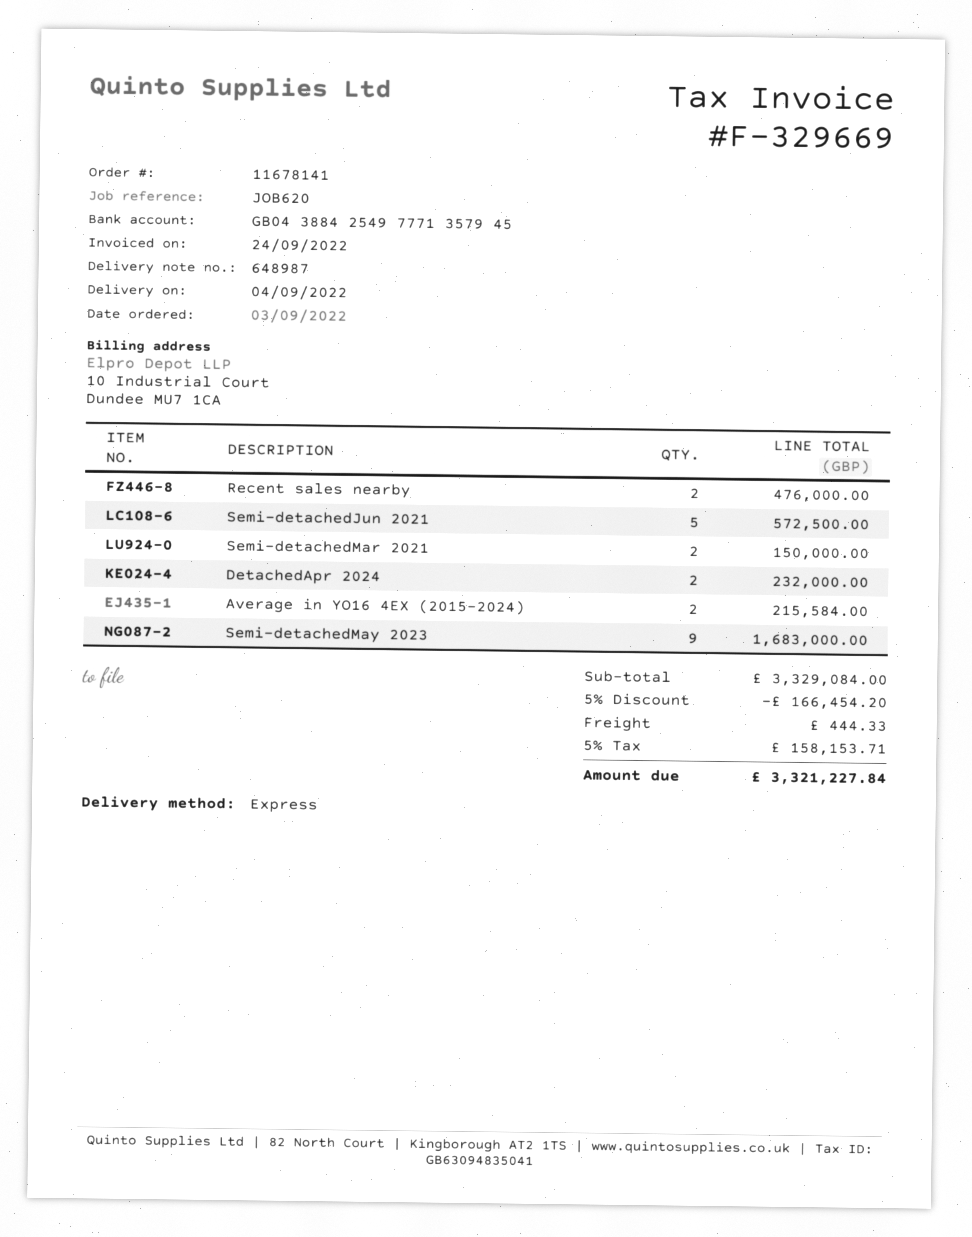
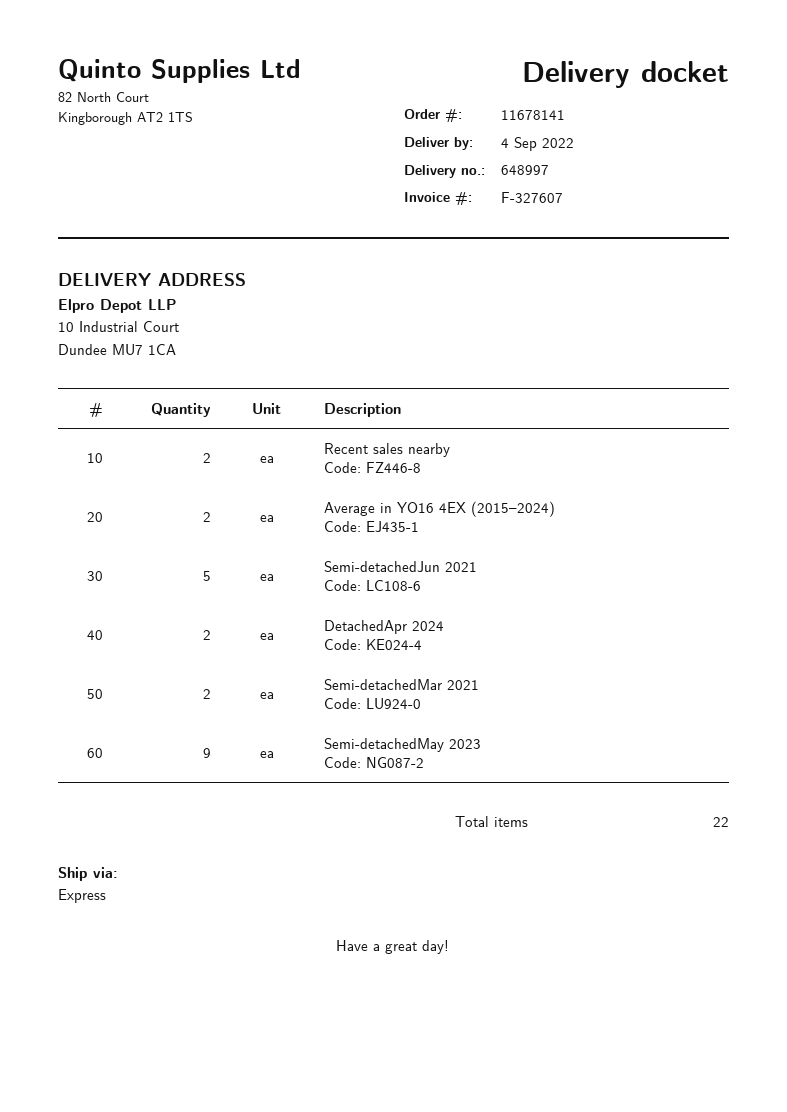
delivery note number: 648987 -> 648997
invoice number: F-329669 -> F-327607

